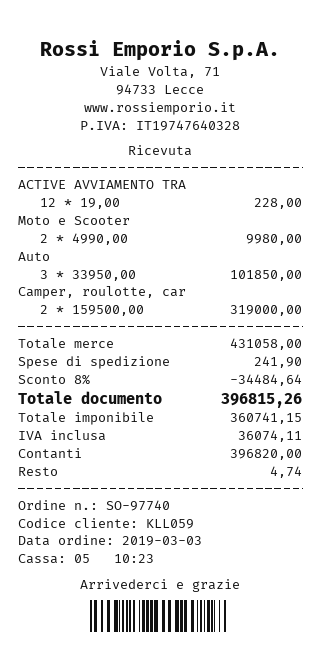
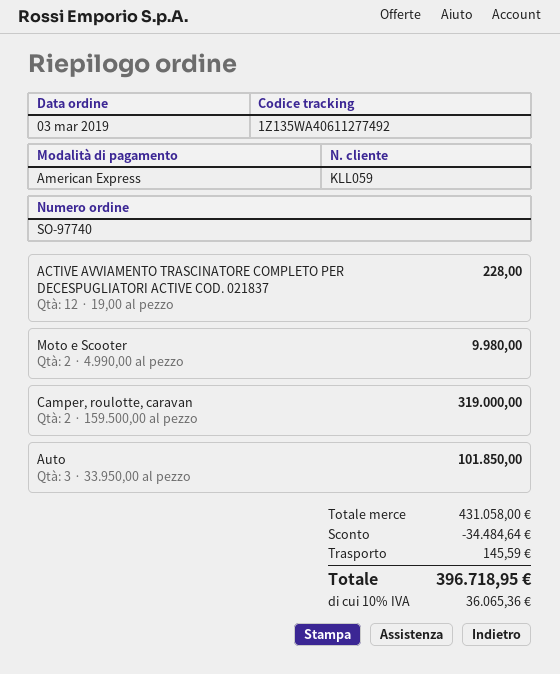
payment method: cash -> American Express
shipping: 241.90 -> 145.59
tax: 36074.11 -> 36065.36
total: 396815.26 -> 396718.95

